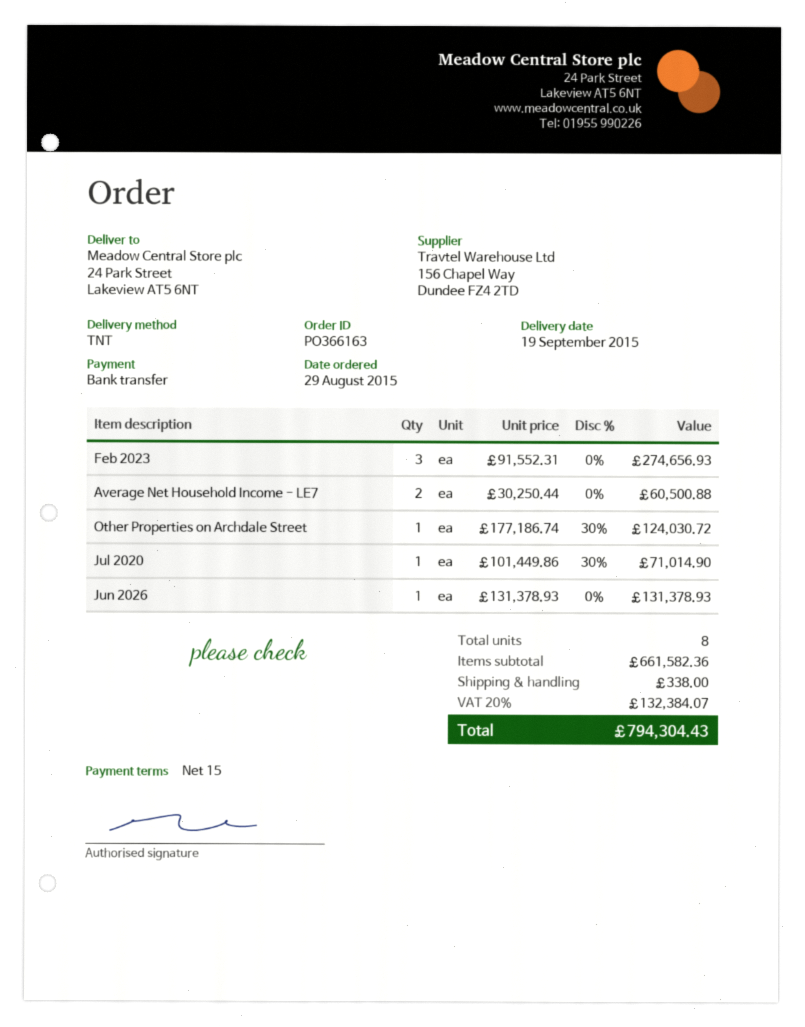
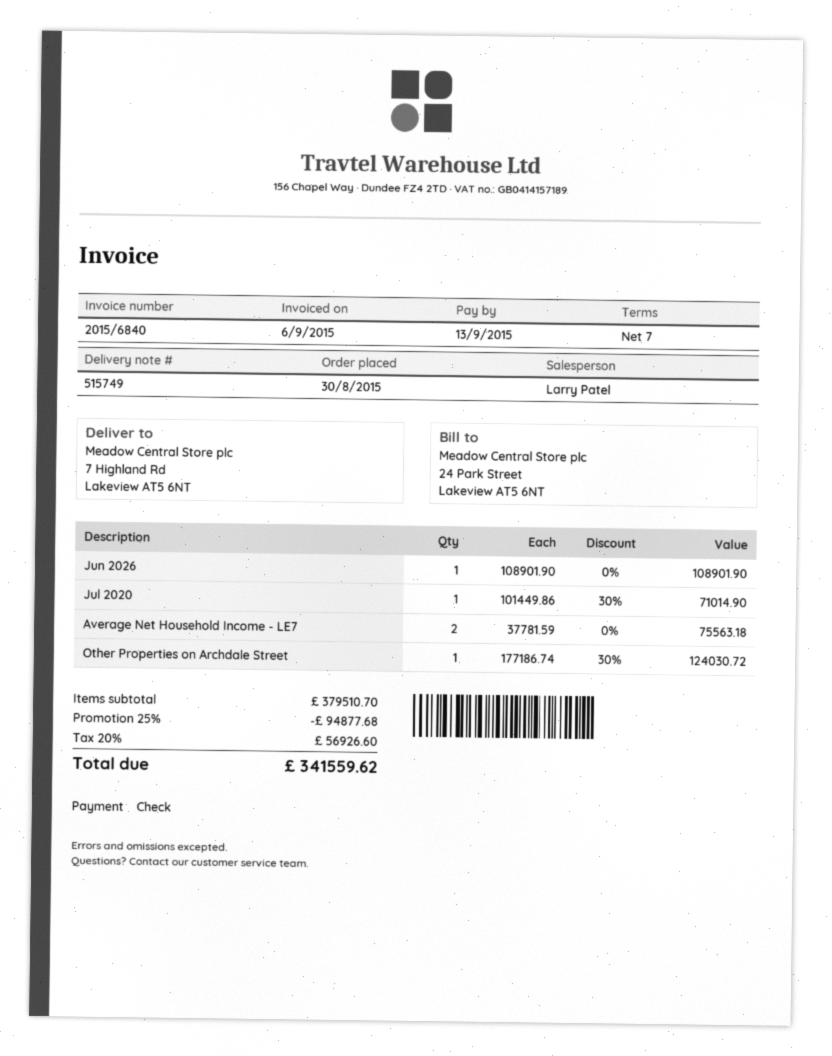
order date: 2015-08-29 -> 2015-08-30
payment terms: 15 days -> 7 days
payment method: bank transfer -> cheque
ship to: 24 Park Street, Lakeview AT5 6NT -> 7 Highland Rd, Lakeview AT5 6NT
Feb 2023: 3 x 91552.31 = 274656.93 -> none
Average Net Household Income - LE7: 2 x 30250.44 = 60500.88 -> 2 x 37781.59 = 75563.18
Jun 2026: 1 x 131378.93 = 131378.93 -> 1 x 108901.90 = 108901.90
subtotal: 661582.36 -> 379510.70
discount: none -> 25% = 94877.68
shipping: 338.00 -> none
tax: 20% = 132384.07 -> 20% = 56926.60
total: 794304.43 -> 341559.62

